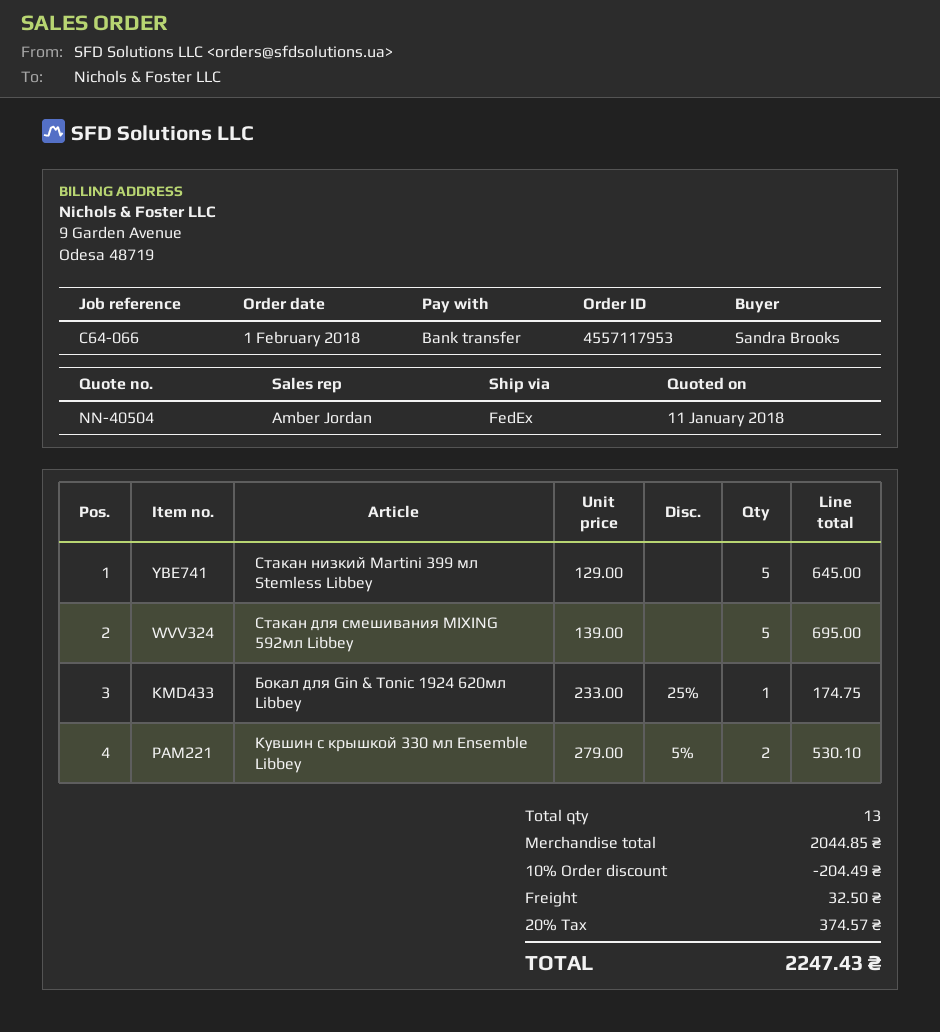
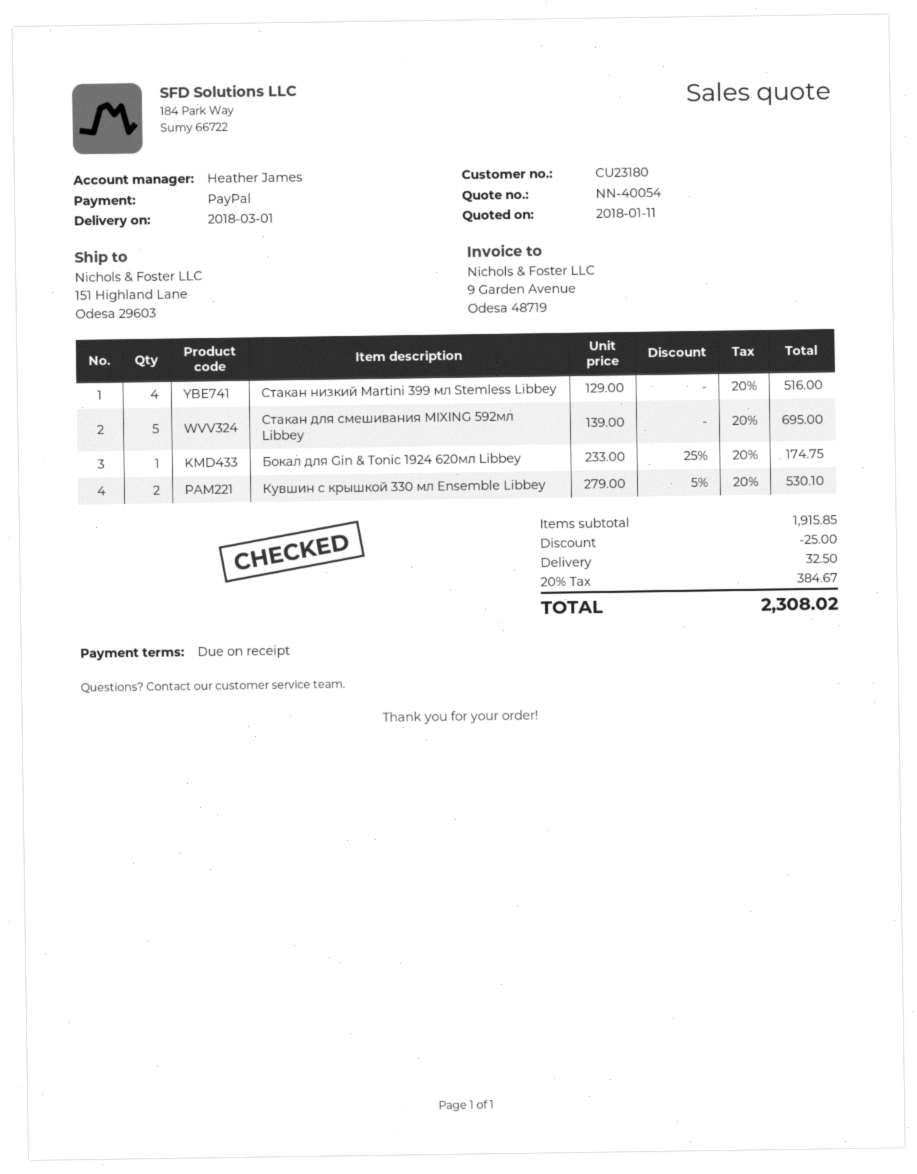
quote number: NN-40504 -> NN-40054
sales rep: Amber Jordan -> Heather James
payment method: bank transfer -> PayPal
Стакан низкий Martini 399 мл Stemless Libbey: 5 x 129.00 = 645.00 -> 4 x 129.00 = 516.00
subtotal: 2044.85 -> 1915.85
discount: 204.49 -> 25.00
tax: 20% = 374.57 -> 20% = 384.67
total: 2247.43 -> 2308.02

